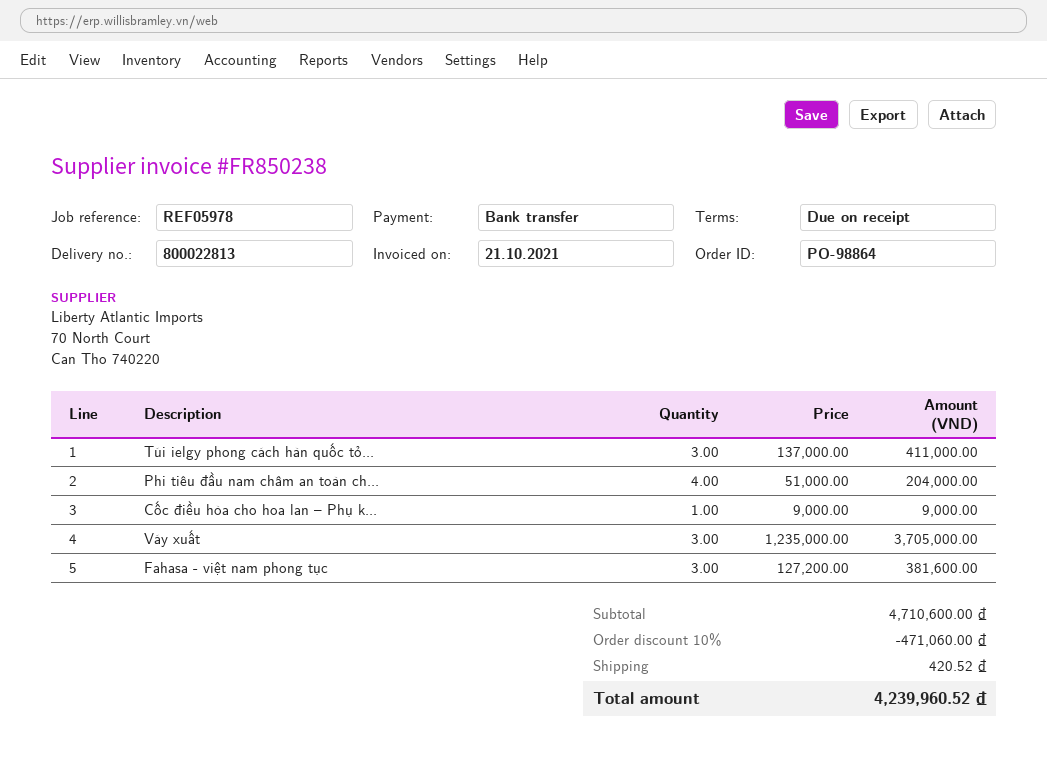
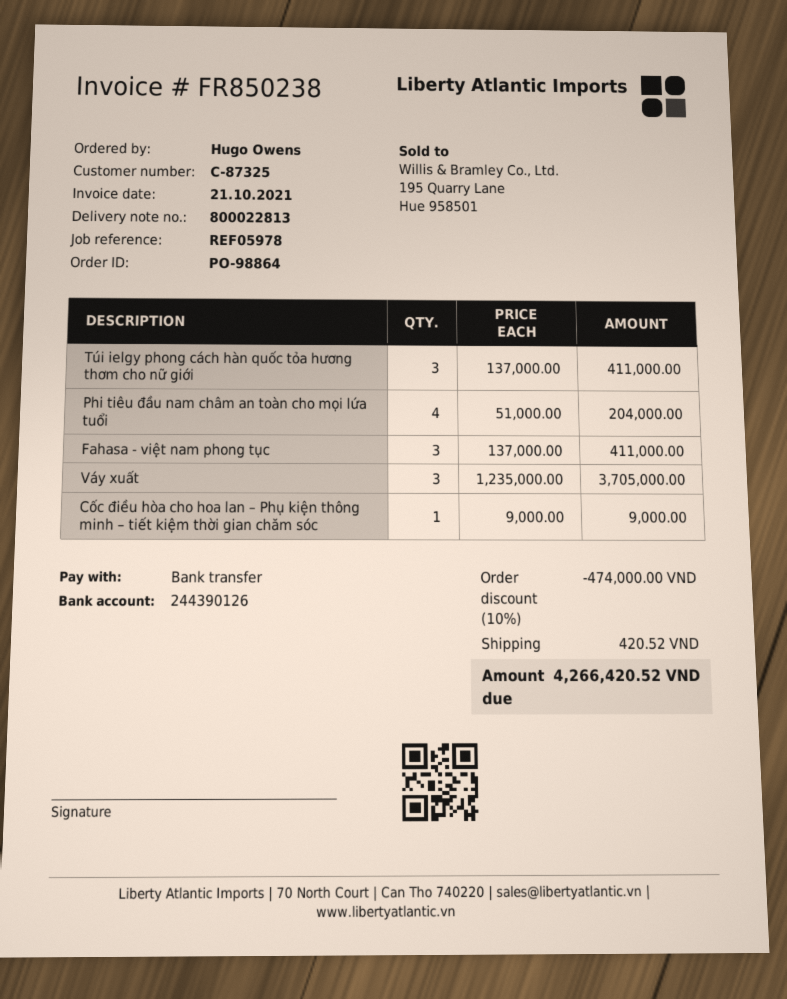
Fahasa - việt nam phong tục: 3 x 127200.00 = 381600.00 -> 3 x 137000.00 = 411000.00
discount: 10% = 471060.00 -> 10% = 474000.00
total: 4239960.52 -> 4266420.52

